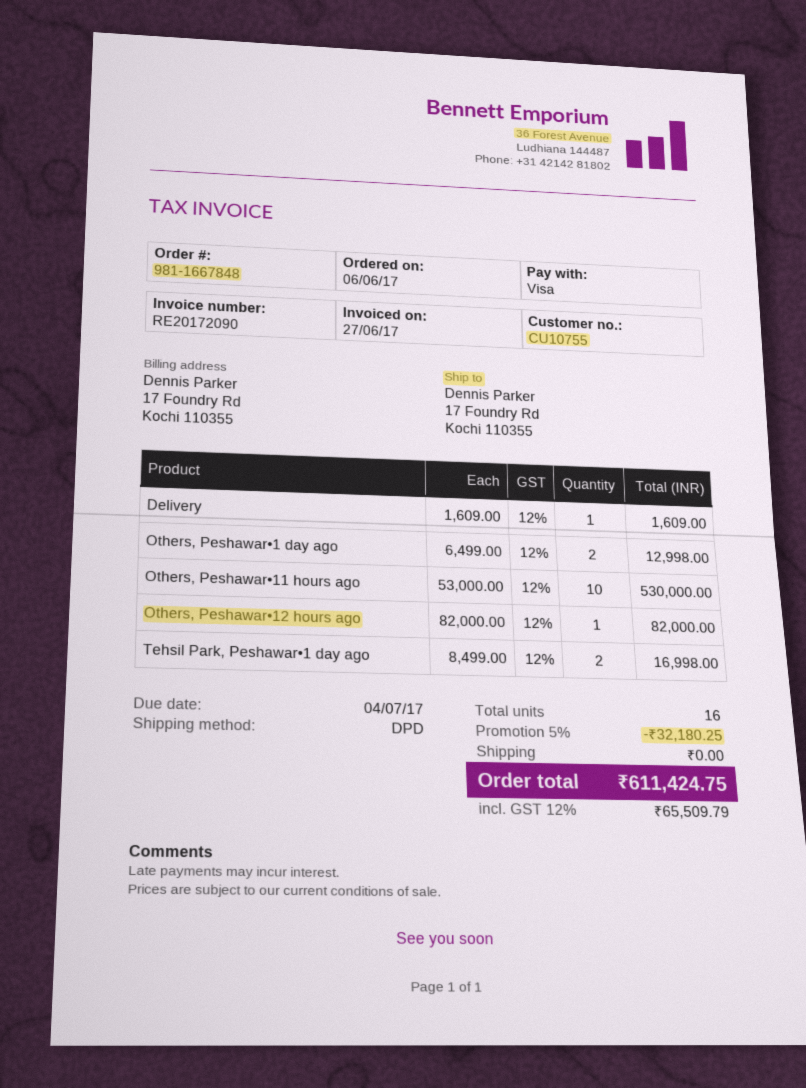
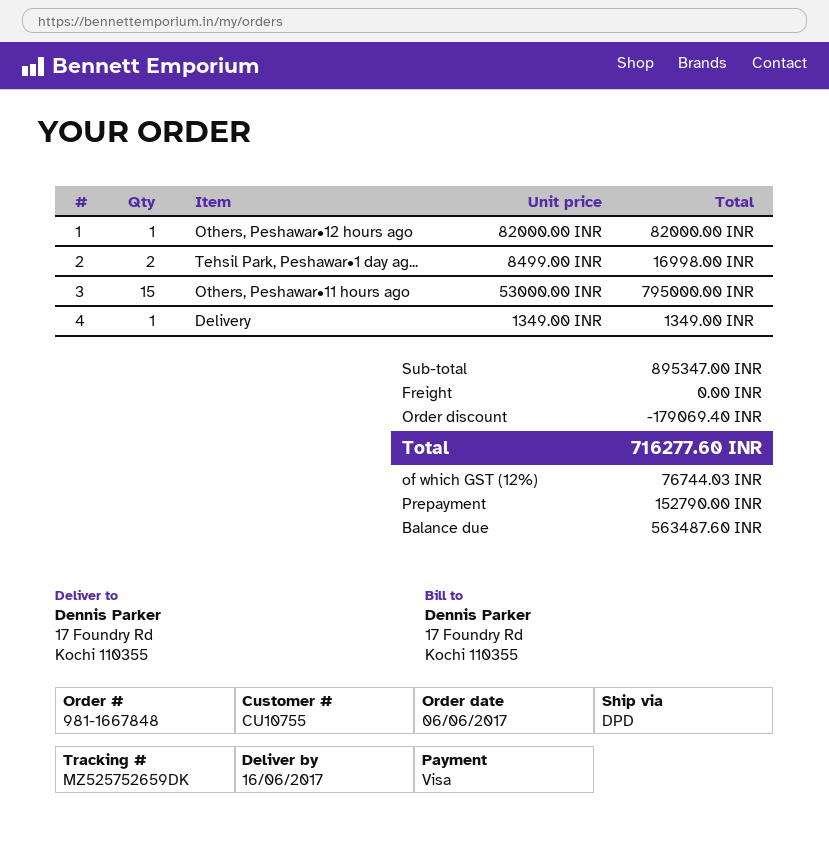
Delivery: 1 x 1609.00 = 1609.00 -> 1 x 1349.00 = 1349.00
Others, Peshawar•1 day ago: 2 x 6499.00 = 12998.00 -> none
Others, Peshawar•11 hours ago: 10 x 53000.00 = 530000.00 -> 15 x 53000.00 = 795000.00
discount: 32180.25 -> 179069.40
tax: 12% = 65509.79 -> 12% = 76744.03
total: 611424.75 -> 716277.60

